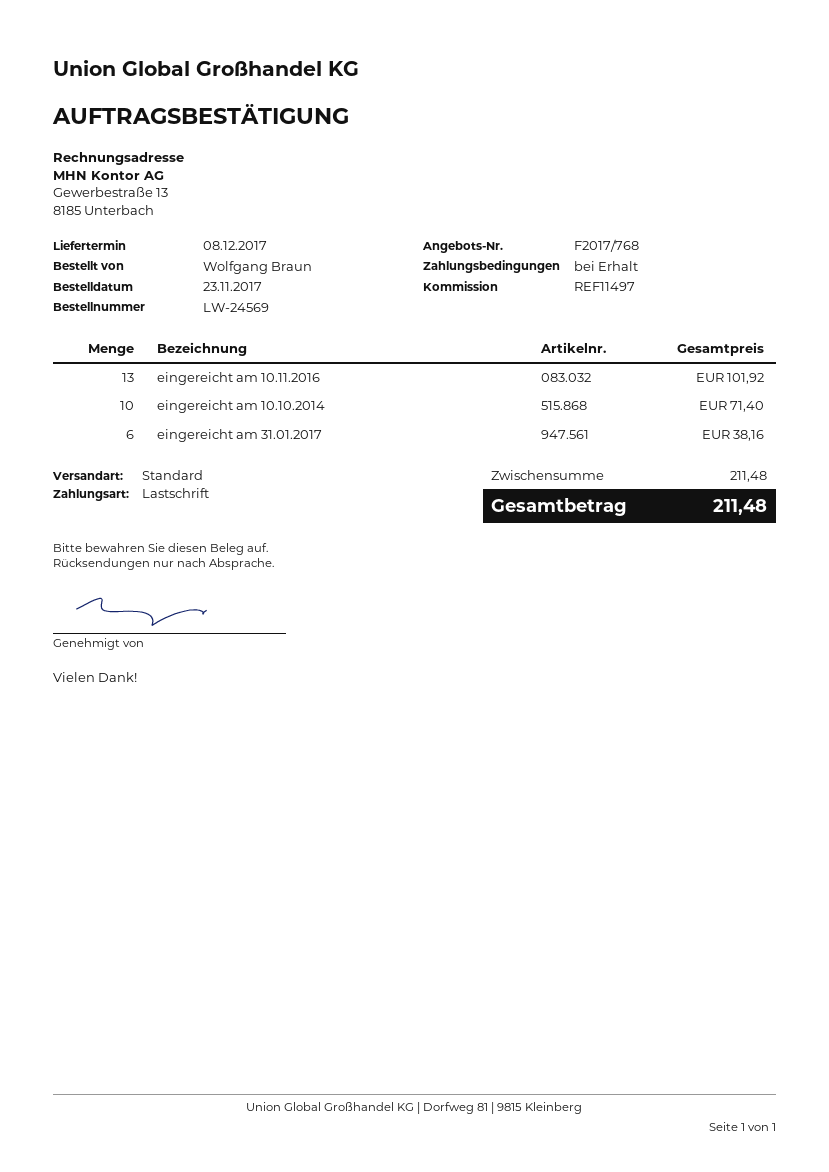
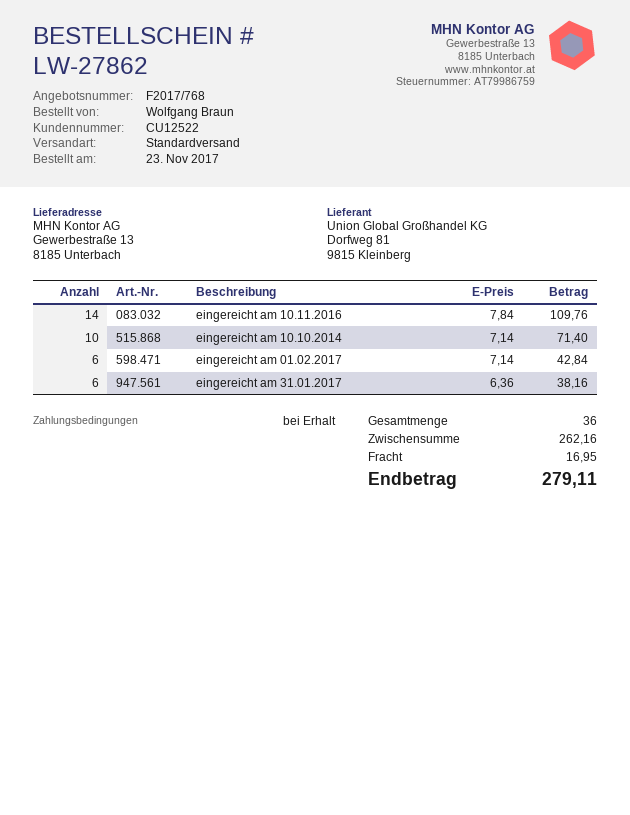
order number: LW-24569 -> LW-27862
eingereicht am 10.11.2016: 13 for 101.92 -> 14 for 109.76
eingereicht am 01.02.2017: none -> 6 for 42.84
subtotal: 211.48 -> 262.16
shipping: none -> 16.95
total: 211.48 -> 279.11

